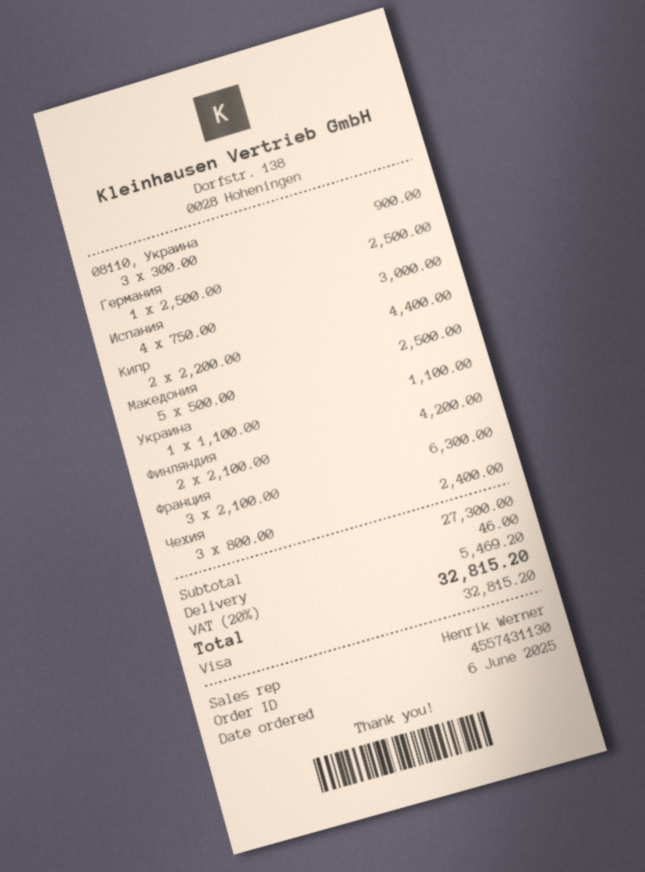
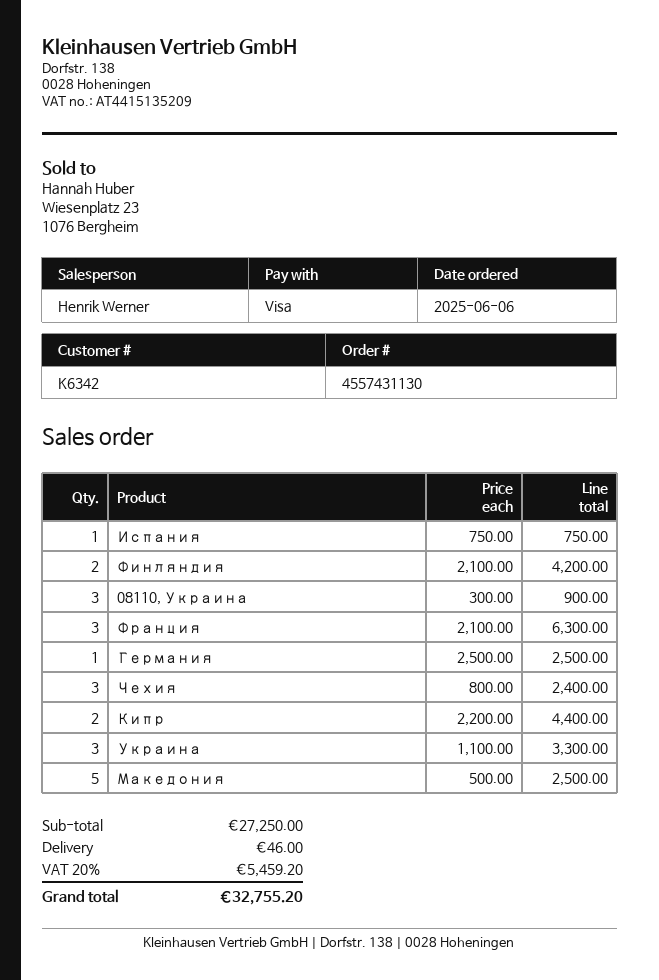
Испания: 4 x 750.00 = 3000.00 -> 1 x 750.00 = 750.00
Украина: 1 x 1100.00 = 1100.00 -> 3 x 1100.00 = 3300.00
subtotal: 27300.00 -> 27250.00
tax: 20% = 5469.20 -> 20% = 5459.20
total: 32815.20 -> 32755.20

